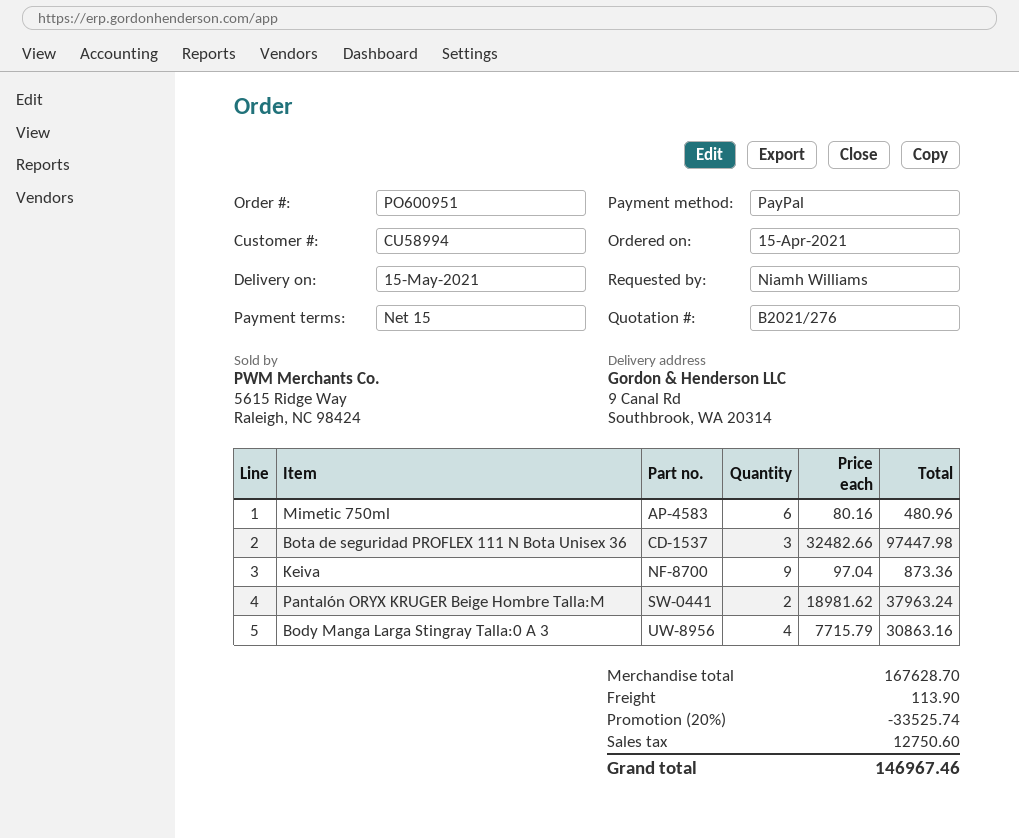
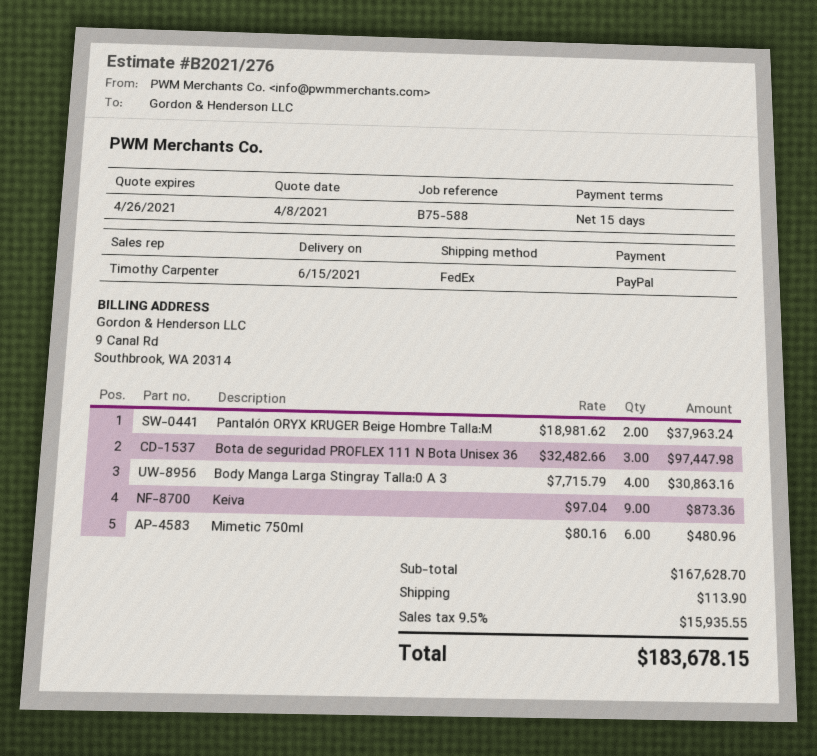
delivery date: 2021-05-15 -> 2021-06-15
discount: 20% = 33525.74 -> none
tax: 12750.60 -> 15935.55
total: 146967.46 -> 183678.15

